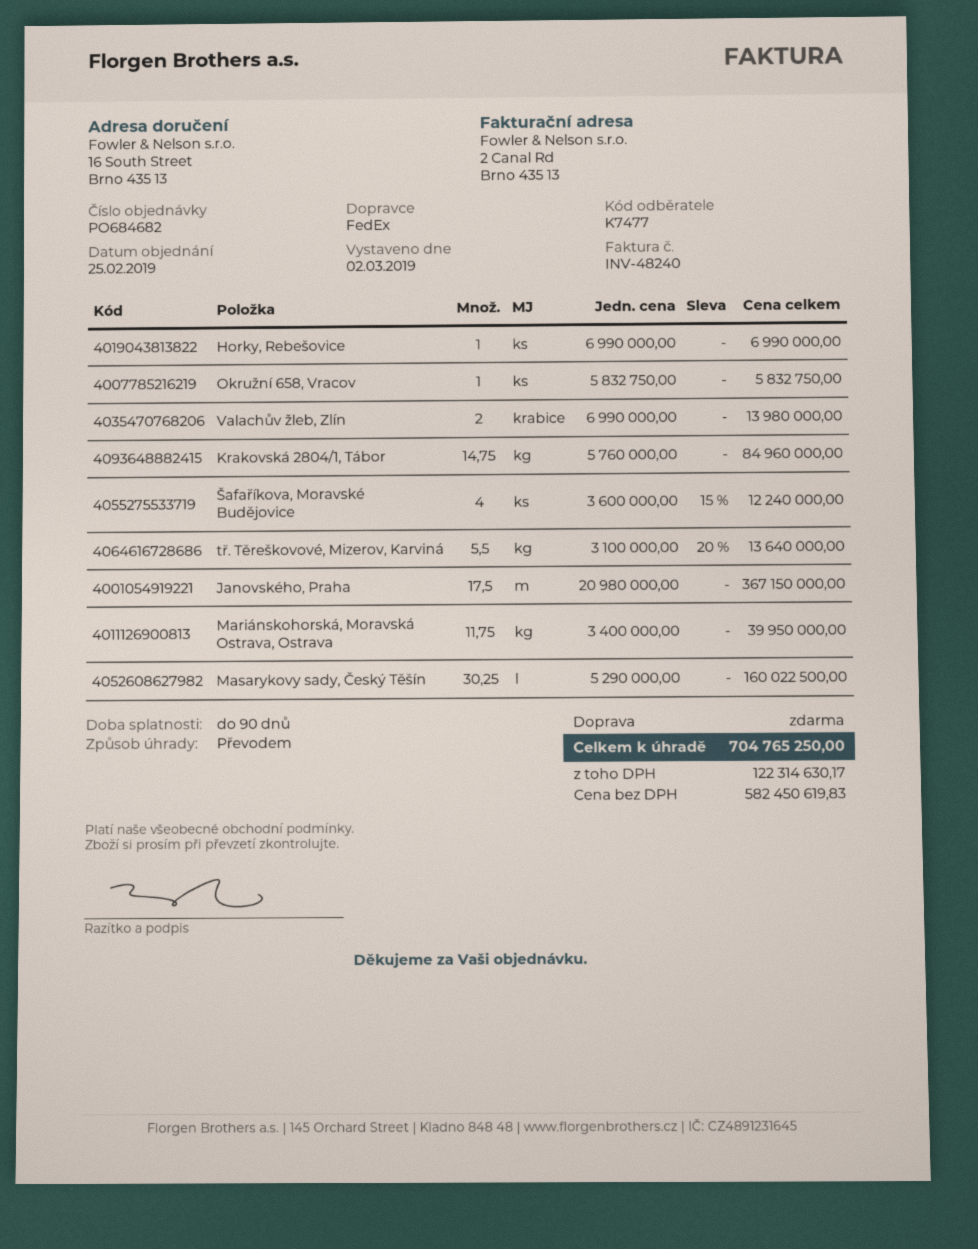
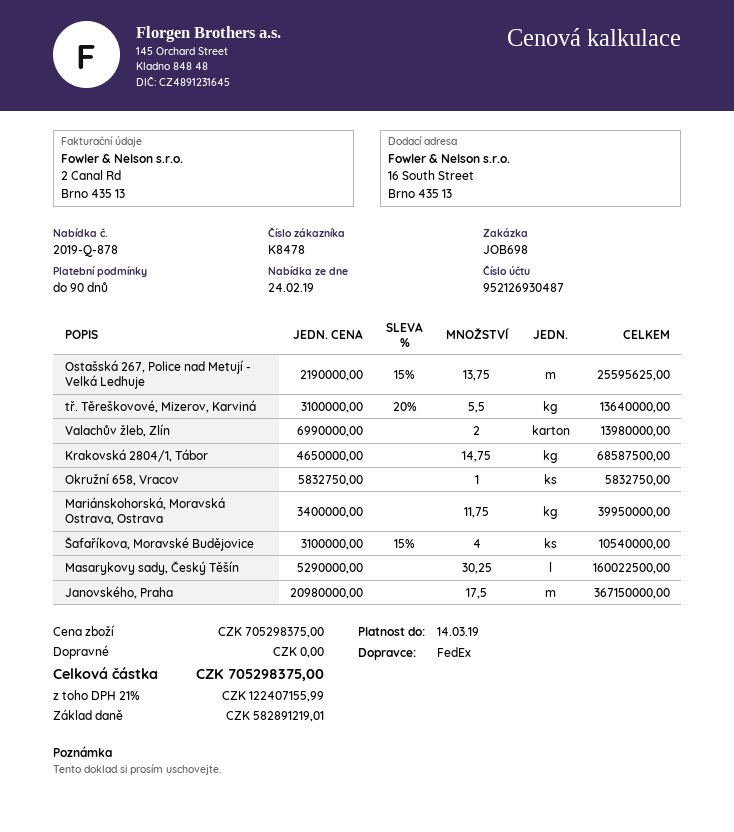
customer number: K7477 -> K8478
Horky, Rebešovice: 1 x 6990000.00 = 6990000.00 -> none
Krakovská 2804/1, Tábor: 14.75 x 5760000.00 = 84960000.00 -> 14.75 x 4650000.00 = 68587500.00
Šafaříkova, Moravské Budějovice: 4 x 3600000.00 - 15% = 12240000.00 -> 4 x 3100000.00 - 15% = 10540000.00
Ostašská 267, Police nad Metují - Velká Ledhuje: none -> 13.75 x 2190000.00 - 15% = 25595625.00
net: 582450619.83 -> 582891219.01
tax: 122314630.17 -> 122407155.99
total: 704765250.00 -> 705298375.00

